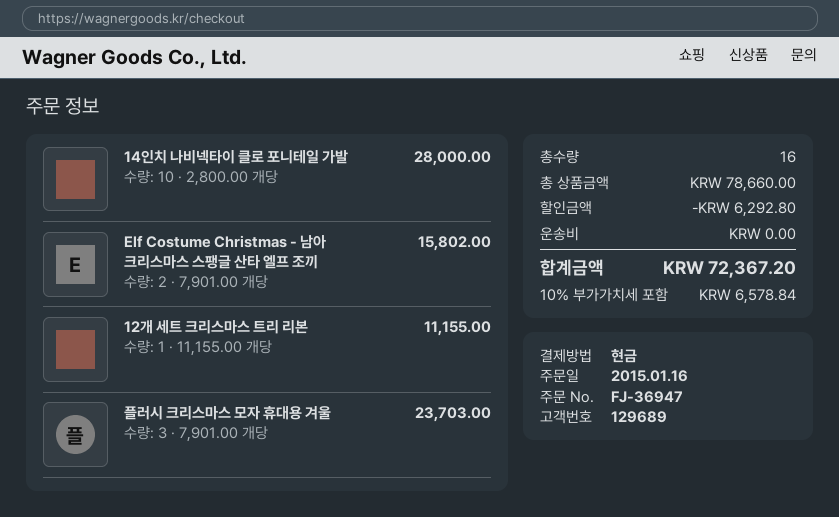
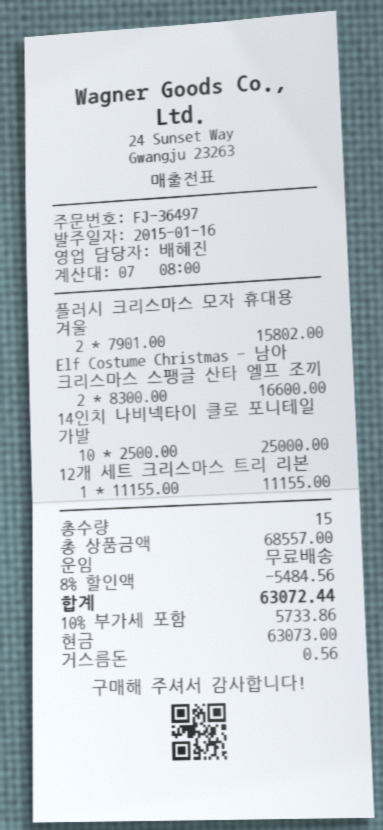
order number: FJ-36947 -> FJ-36497
14인치 나비넥타이 클로 포니테일 가발: 10 x 2800.00 = 28000.00 -> 10 x 2500.00 = 25000.00
Elf Costume Christmas - 남아 크리스마스 스팽글 산타 엘프 조끼: 2 x 7901.00 = 15802.00 -> 2 x 8300.00 = 16600.00
플러시 크리스마스 모자 휴대용 겨울: 3 x 7901.00 = 23703.00 -> 2 x 7901.00 = 15802.00
total quantity: 16 -> 15
subtotal: 78660.00 -> 68557.00
discount: 6292.80 -> 5484.56
tax: 10% = 6578.84 -> 10% = 5733.86
total: 72367.20 -> 63072.44

